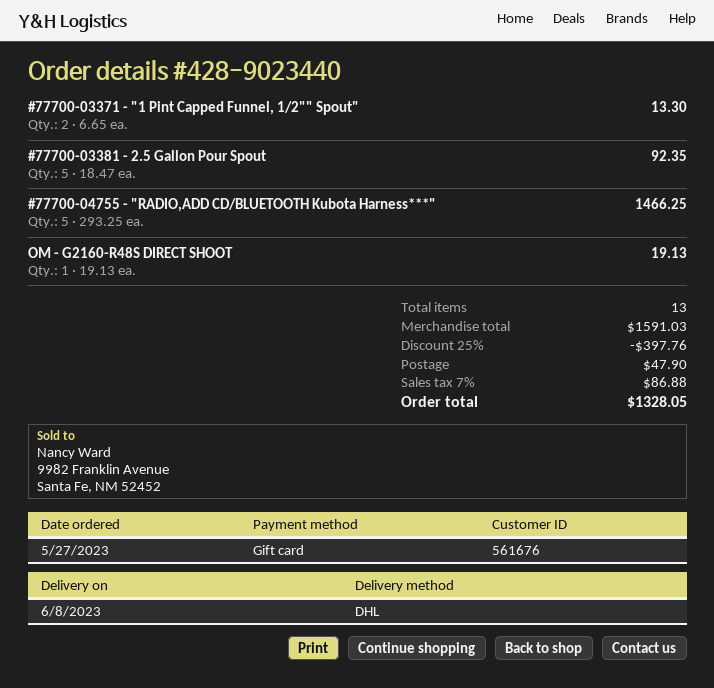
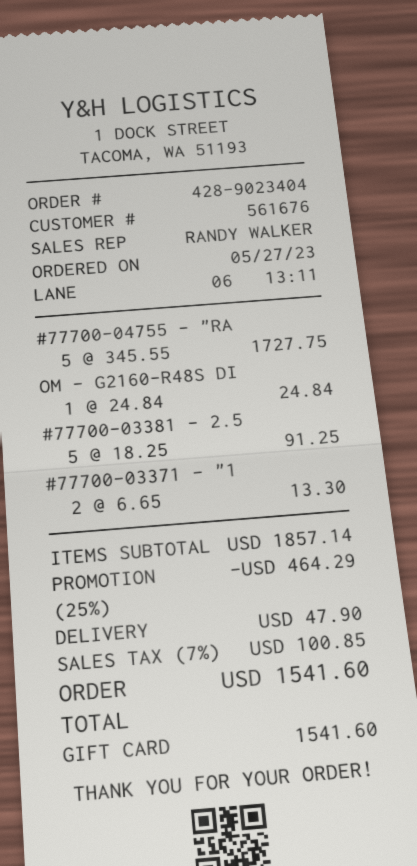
order number: 428-9023440 -> 428-9023404
#77700-03381 - 2.5 Gallon Pour Spout: 5 x 18.47 = 92.35 -> 5 x 18.25 = 91.25
#77700-04755 - "RADIO,ADD CD/BLUETOOTH Kubota Harness***": 5 x 293.25 = 1466.25 -> 5 x 345.55 = 1727.75
OM - G2160-R48S DIRECT SHOOT: 1 x 19.13 = 19.13 -> 1 x 24.84 = 24.84
subtotal: 1591.03 -> 1857.14
discount: 25% = 397.76 -> 25% = 464.29
tax: 7% = 86.88 -> 7% = 100.85
total: 1328.05 -> 1541.60

